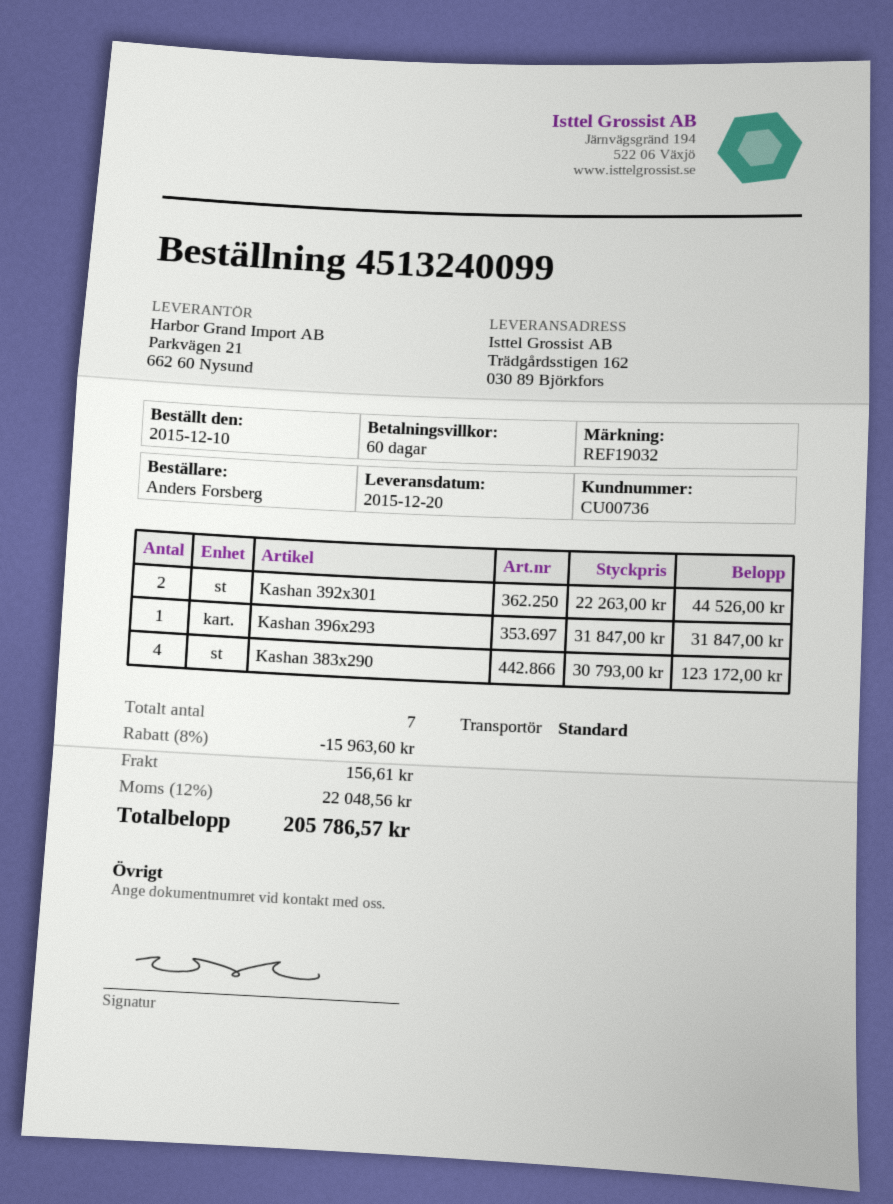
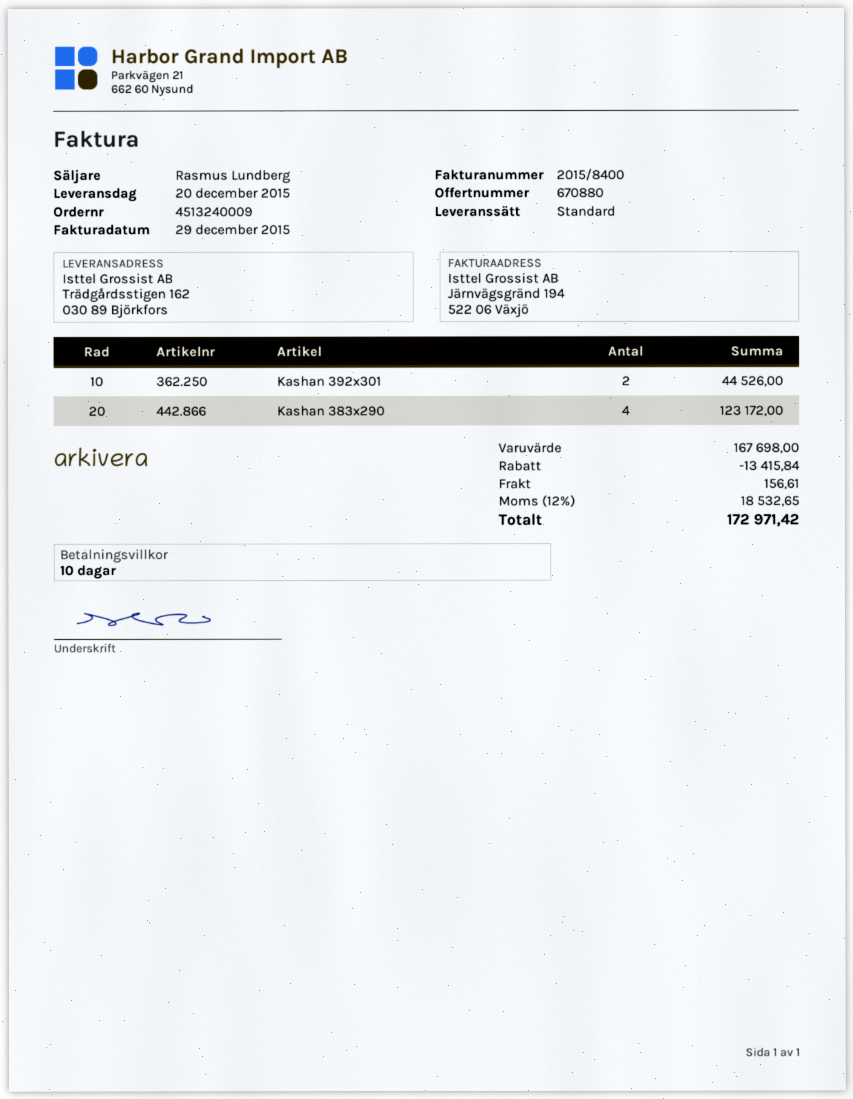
order number: 4513240099 -> 4513240009
payment terms: 60 days -> 10 days
Kashan 396x293: 1 for 31847.00 -> none
discount: 15963.60 -> 13415.84
tax: 12% = 22048.56 -> 12% = 18532.65
total: 205786.57 -> 172971.42

